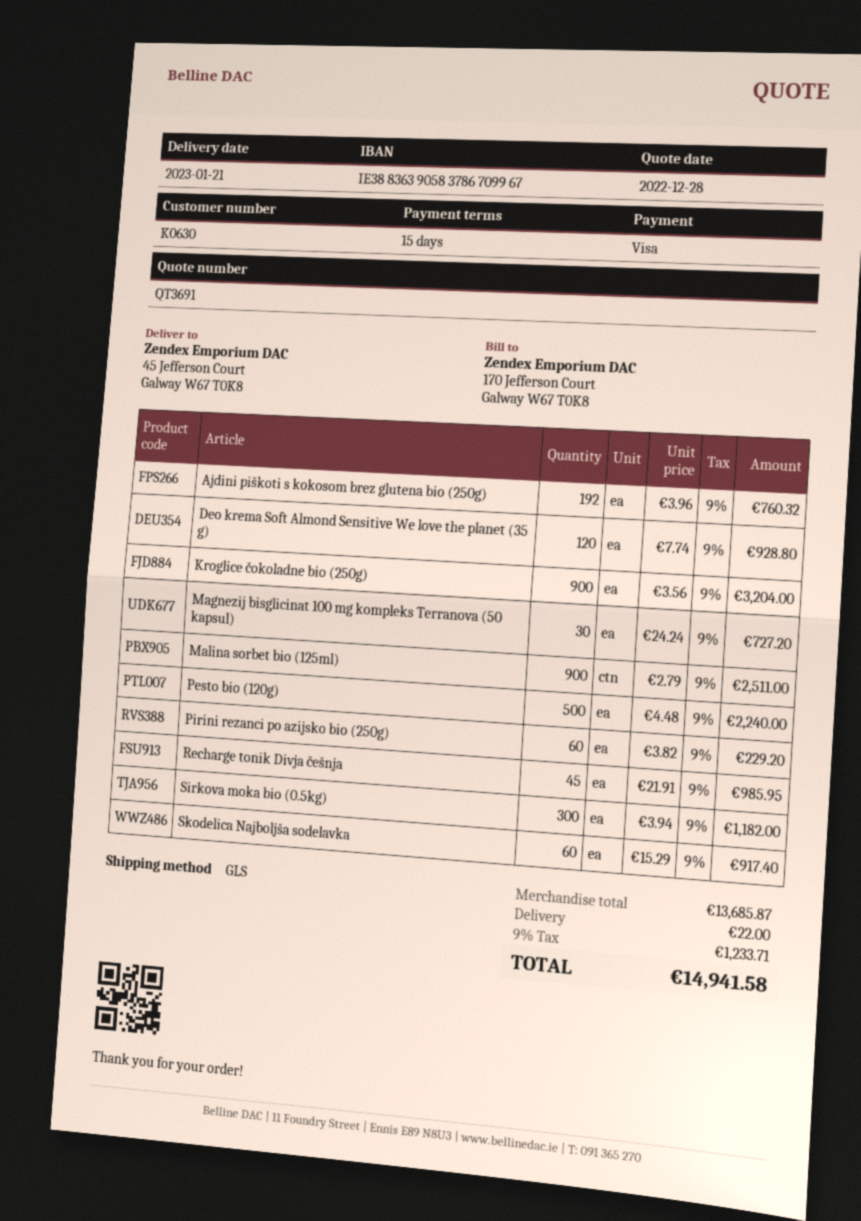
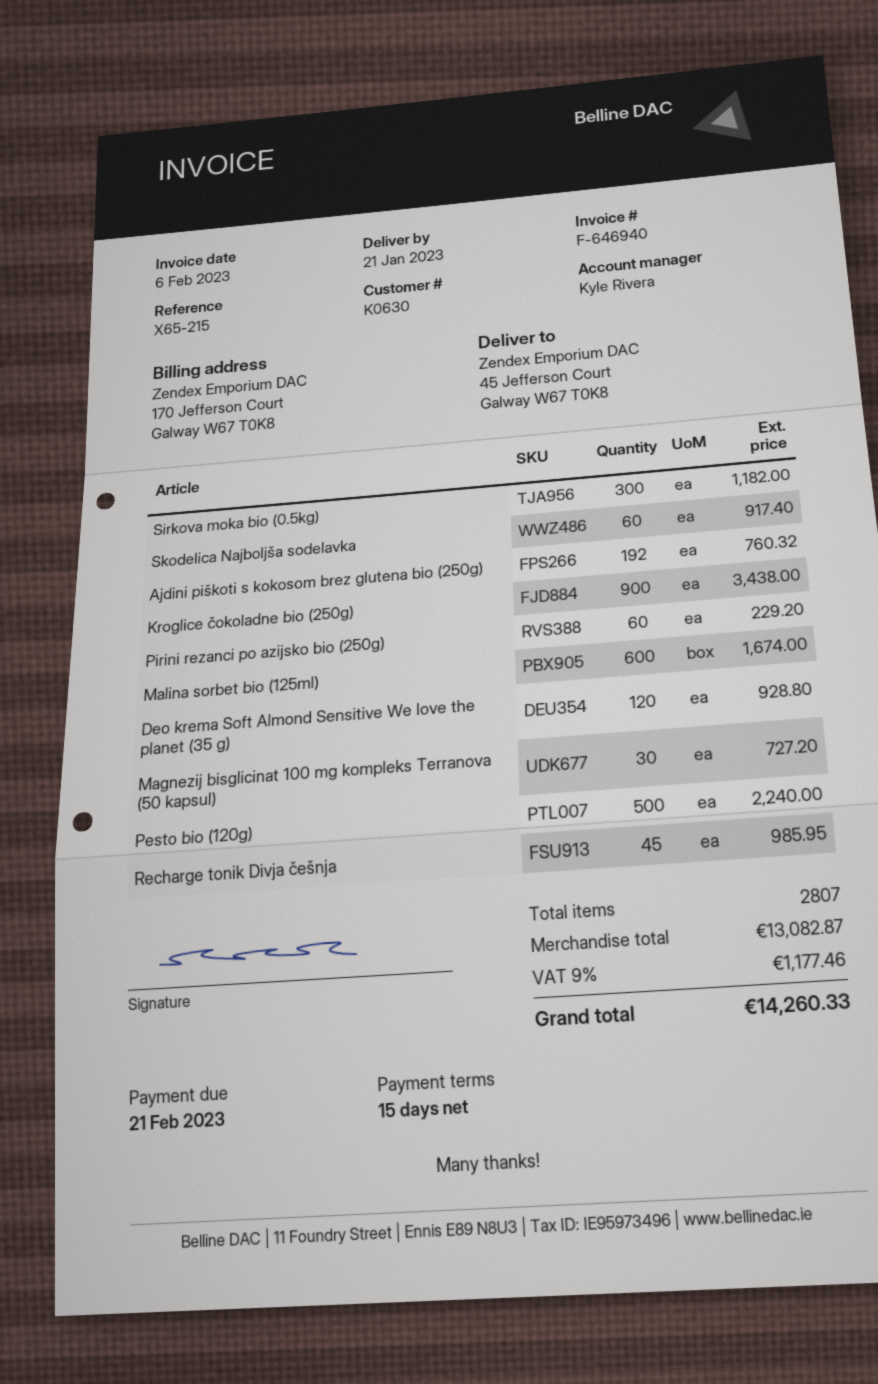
Kroglice čokoladne bio (250g): 900 for 3204.00 -> 900 for 3438.00
Malina sorbet bio (125ml): 900 for 2511.00 -> 600 for 1674.00
subtotal: 13685.87 -> 13082.87
shipping: 22.00 -> none
tax: 9% = 1233.71 -> 9% = 1177.46
total: 14941.58 -> 14260.33

